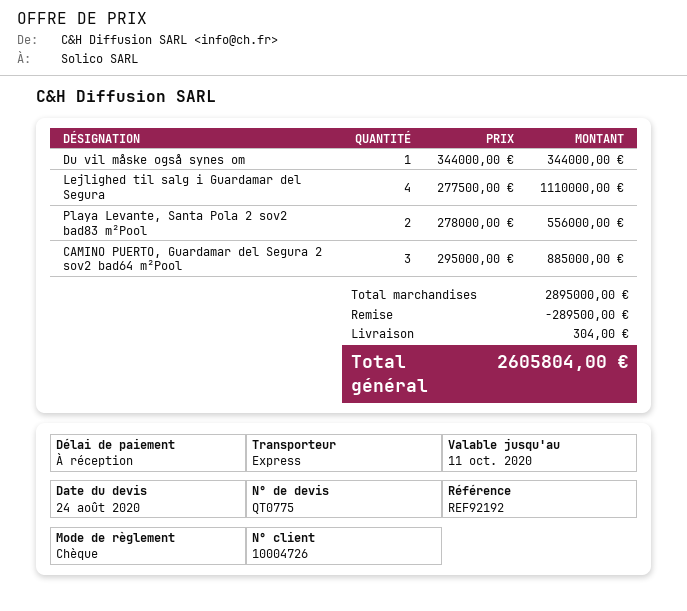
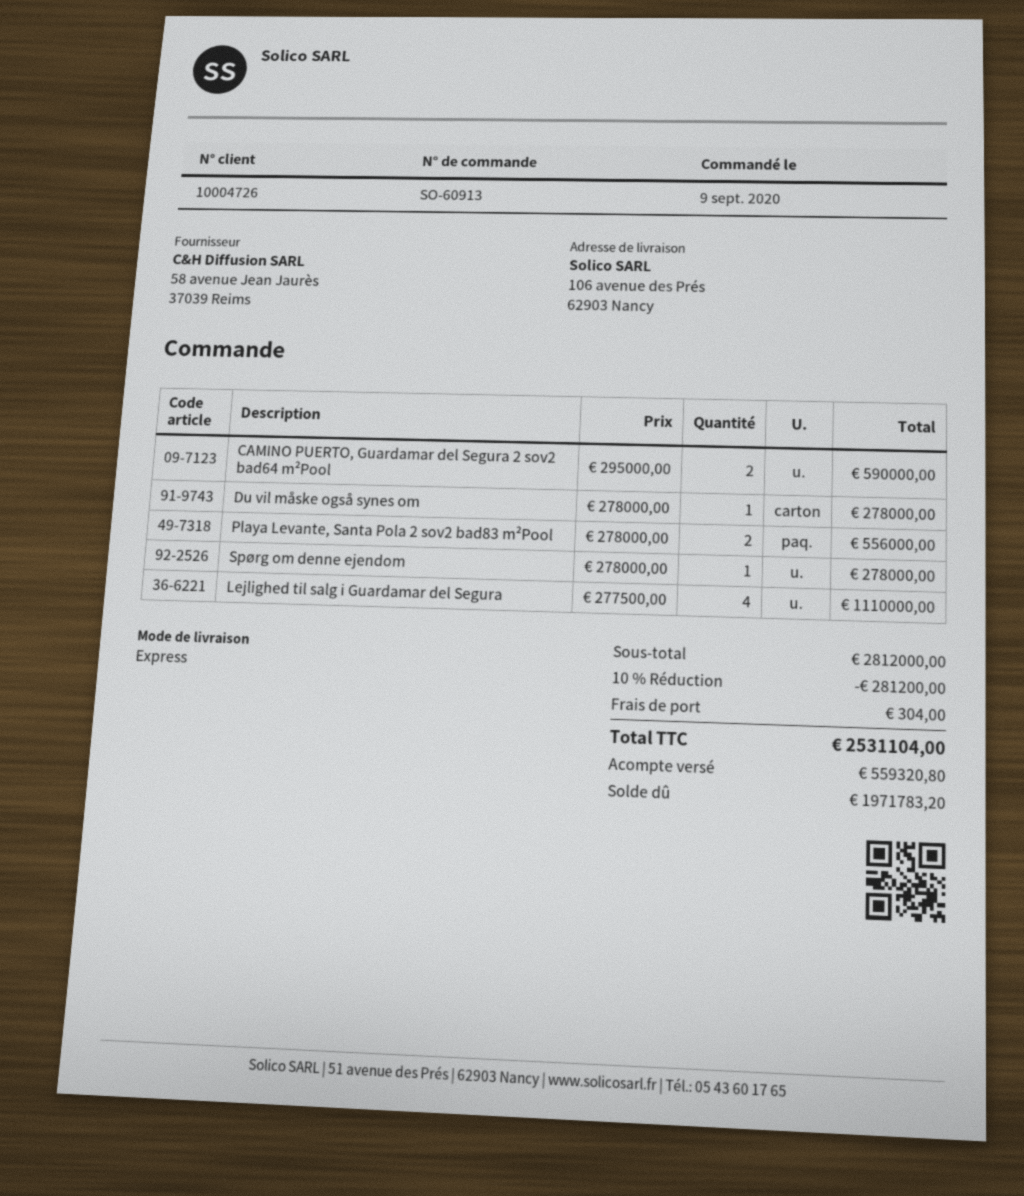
Du vil måske også synes om: 1 x 344000.00 = 344000.00 -> 1 x 278000.00 = 278000.00
CAMINO PUERTO, Guardamar del Segura 2 sov2 bad64 m²Pool: 3 x 295000.00 = 885000.00 -> 2 x 295000.00 = 590000.00
Spørg om denne ejendom: none -> 1 x 278000.00 = 278000.00
subtotal: 2895000.00 -> 2812000.00
discount: 289500.00 -> 281200.00
total: 2605804.00 -> 2531104.00

